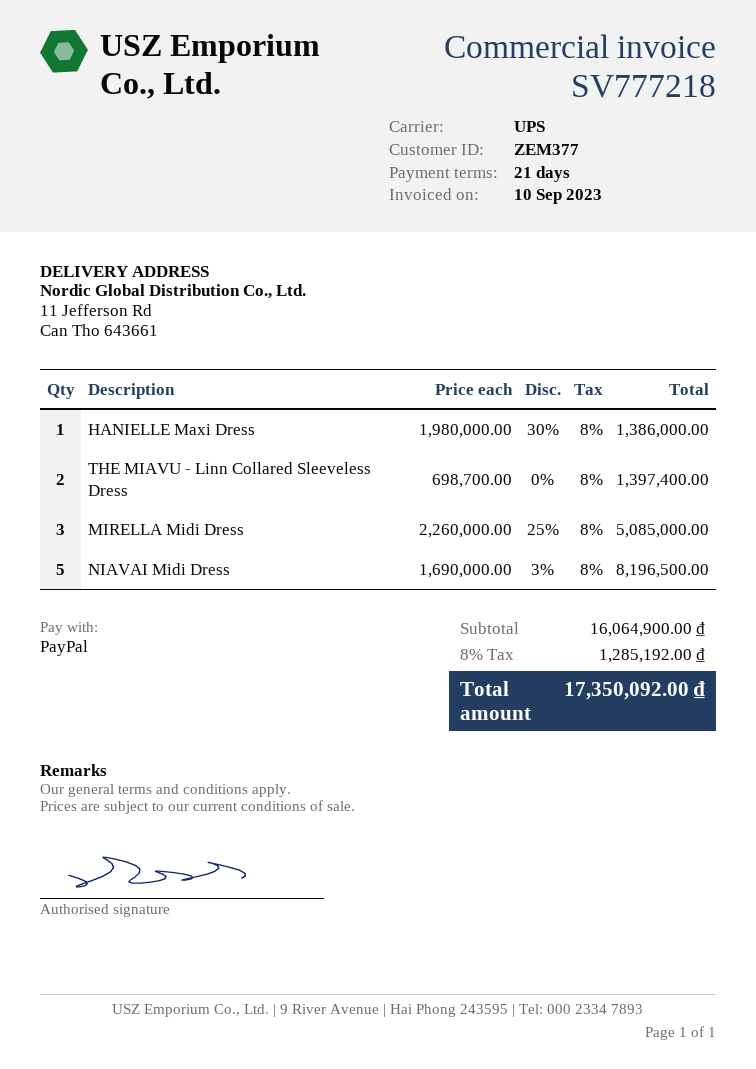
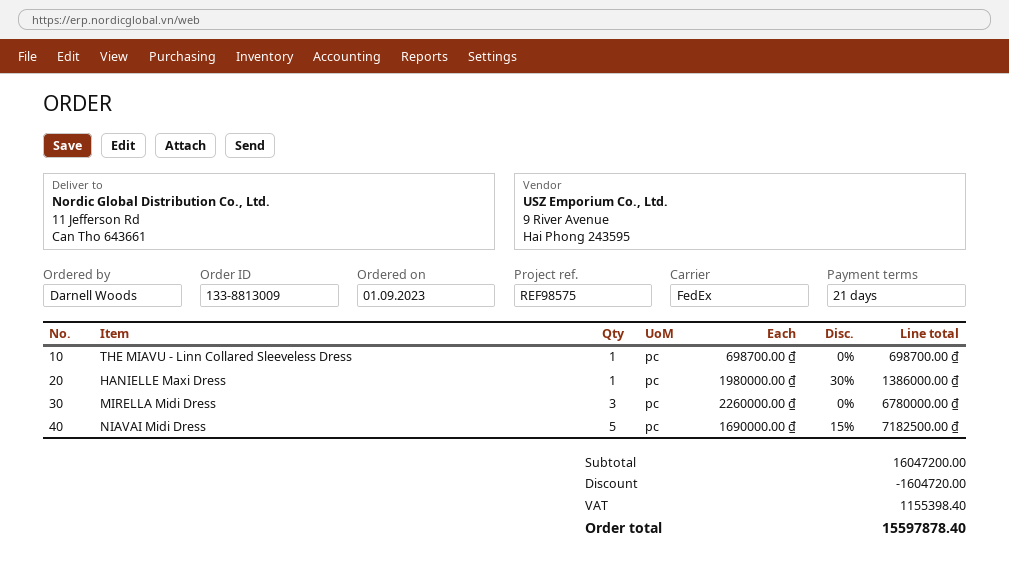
shipping method: UPS -> FedEx
THE MIAVU - Linn Collared Sleeveless Dress: 2 x 698700.00 = 1397400.00 -> 1 x 698700.00 = 698700.00
MIRELLA Midi Dress: 3 x 2260000.00 - 25% = 5085000.00 -> 3 x 2260000.00 = 6780000.00
NIAVAI Midi Dress: 5 x 1690000.00 - 3% = 8196500.00 -> 5 x 1690000.00 - 15% = 7182500.00
subtotal: 16064900.00 -> 16047200.00
discount: none -> 1604720.00
tax: 1285192.00 -> 1155398.40
total: 17350092.00 -> 15597878.40

